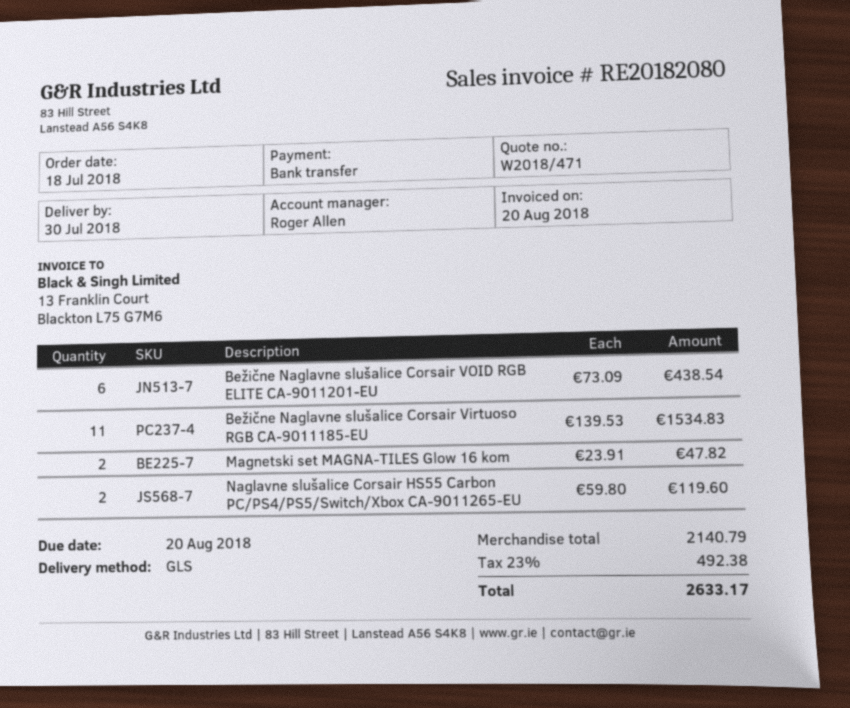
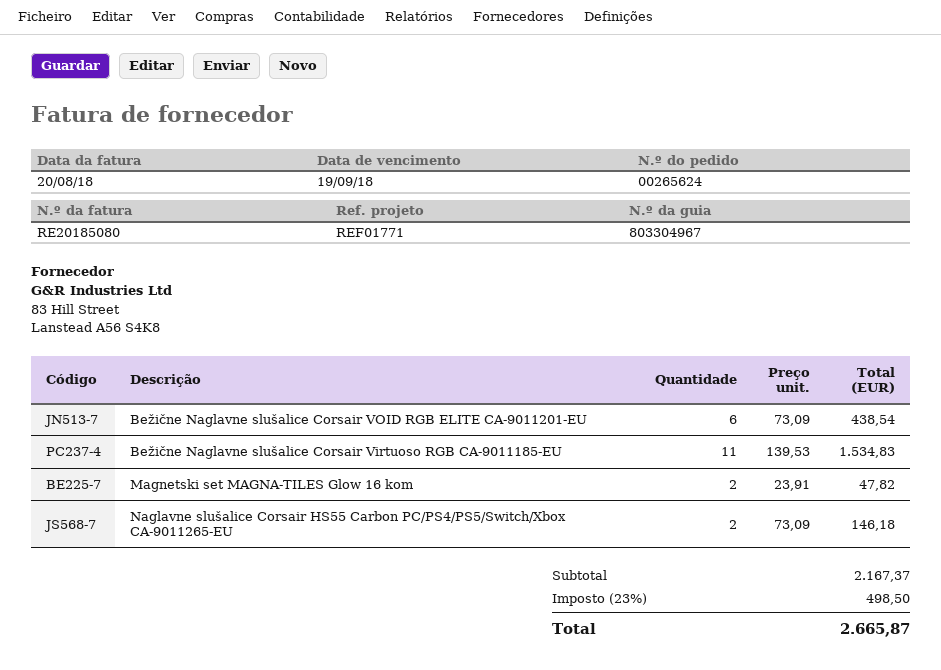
invoice number: RE20182080 -> RE20185080
due date: 2018-08-20 -> 2018-09-19
Naglavne slušalice Corsair HS55 Carbon PC/PS4/PS5/Switch/Xbox CA-9011265-EU: 2 x 59.80 = 119.60 -> 2 x 73.09 = 146.18
subtotal: 2140.79 -> 2167.37
tax: 23% = 492.38 -> 23% = 498.50
total: 2633.17 -> 2665.87

